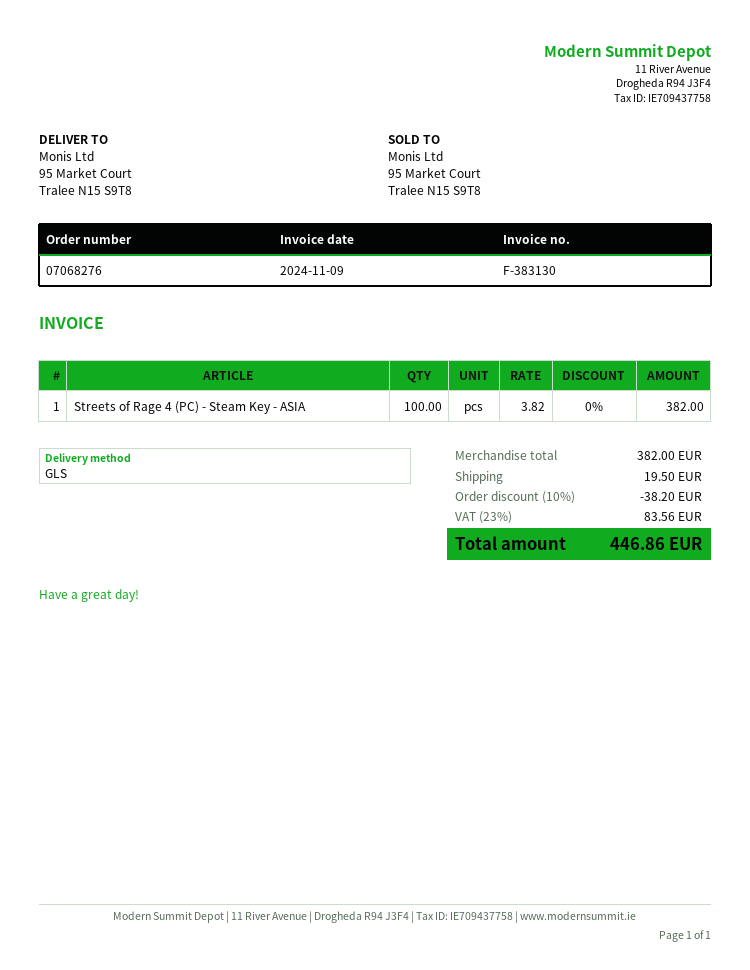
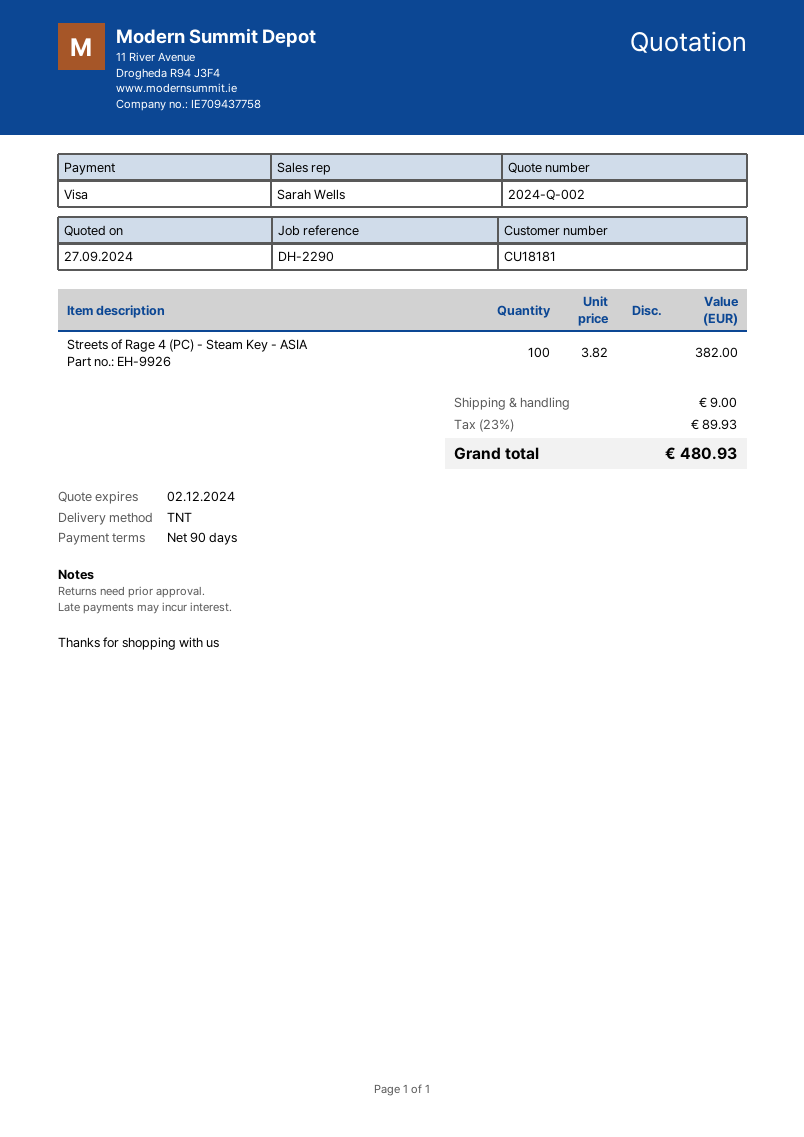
shipping method: GLS -> TNT
discount: 10% = 38.20 -> none
shipping: 19.50 -> 9.00
tax: 23% = 83.56 -> 23% = 89.93
total: 446.86 -> 480.93

